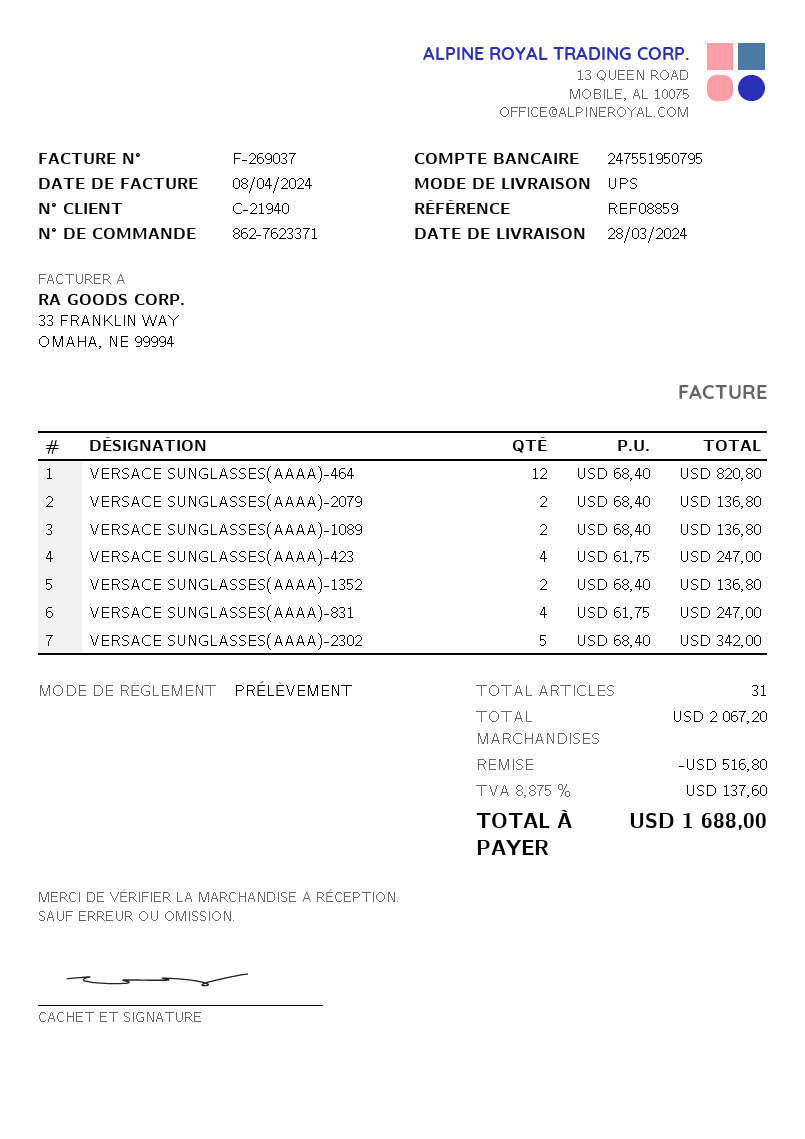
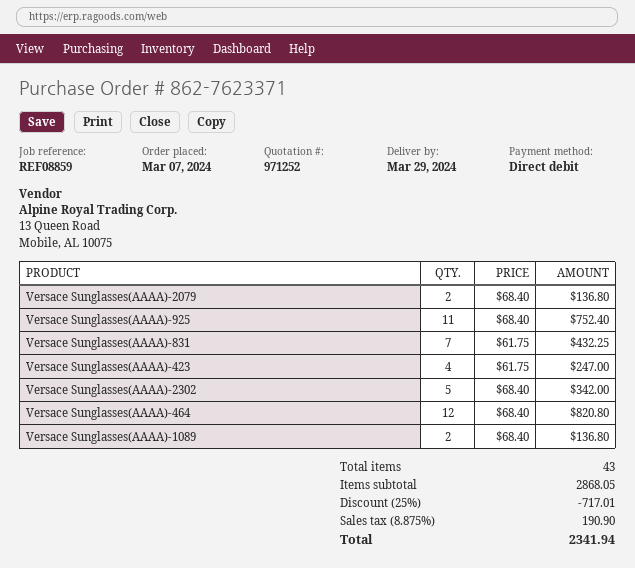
delivery date: 2024-03-28 -> 2024-03-29
VERSACE SUNGLASSES(AAAA)-1352: 2 x 68.40 = 136.80 -> none
VERSACE SUNGLASSES(AAAA)-831: 4 x 61.75 = 247.00 -> 7 x 61.75 = 432.25
Versace Sunglasses(AAAA)-925: none -> 11 x 68.40 = 752.40
total quantity: 31 -> 43
subtotal: 2067.20 -> 2868.05
discount: 516.80 -> 717.01
tax: 8.875% = 137.60 -> 8.875% = 190.90
total: 1688.00 -> 2341.94

